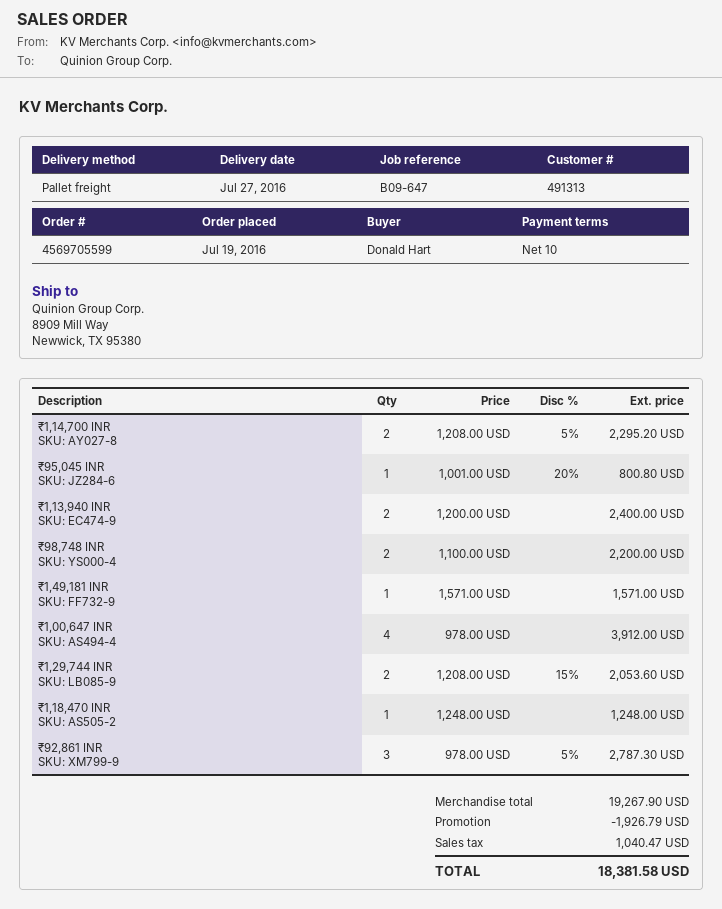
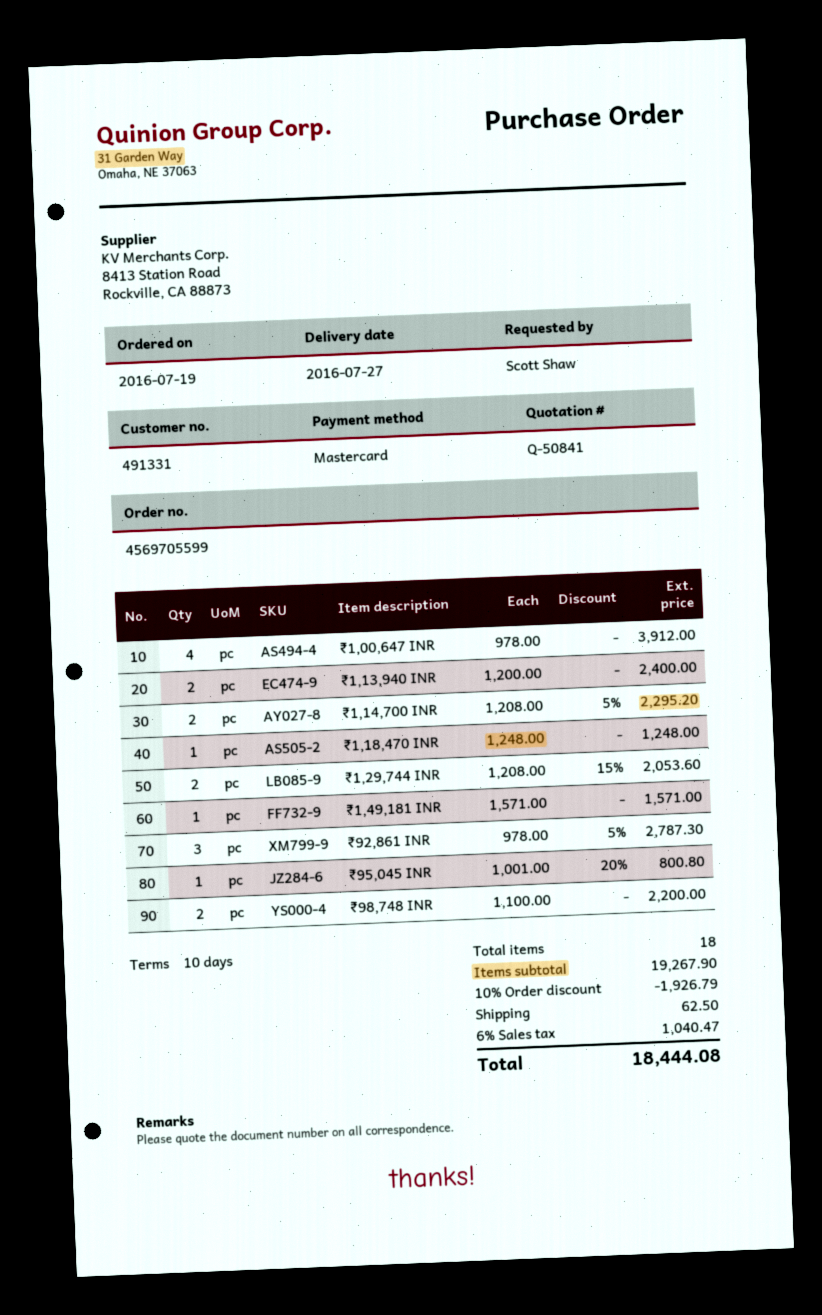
customer number: 491313 -> 491331
ordered by: Donald Hart -> Scott Shaw
shipping: none -> 62.50
total: 18381.58 -> 18444.08

